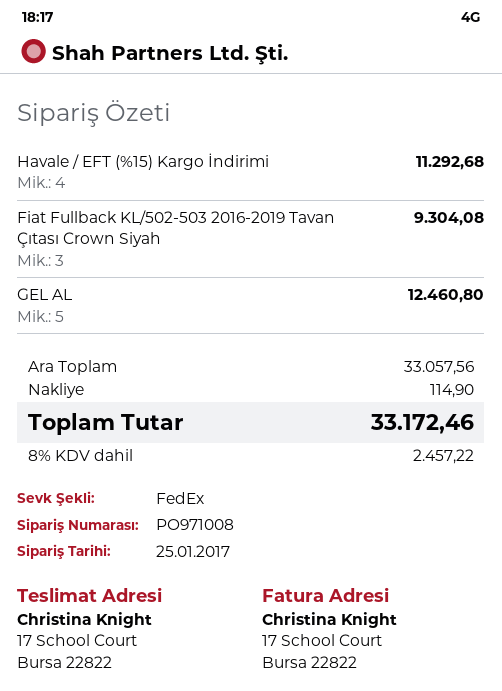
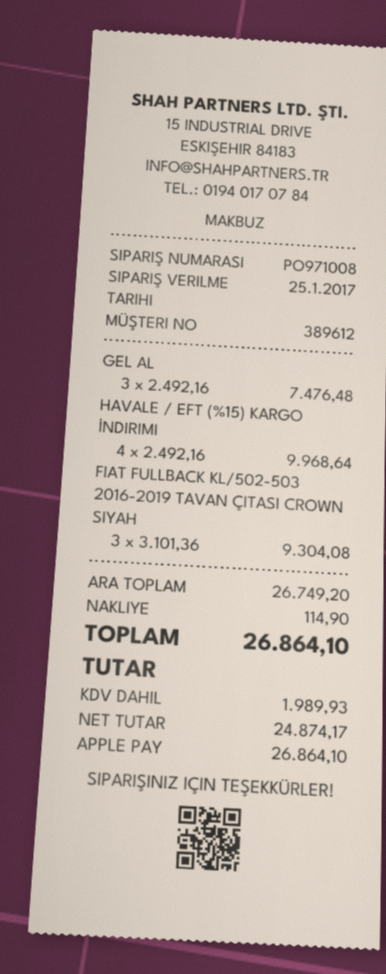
Havale / EFT (%15) Kargo İndirimi: 4 for 11292.68 -> 4 for 9968.64
GEL AL: 5 for 12460.80 -> 3 for 7476.48
subtotal: 33057.56 -> 26749.20
tax: 2457.22 -> 1989.93
total: 33172.46 -> 26864.10

